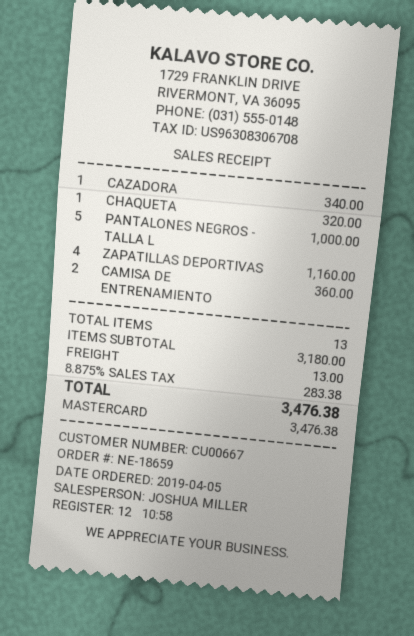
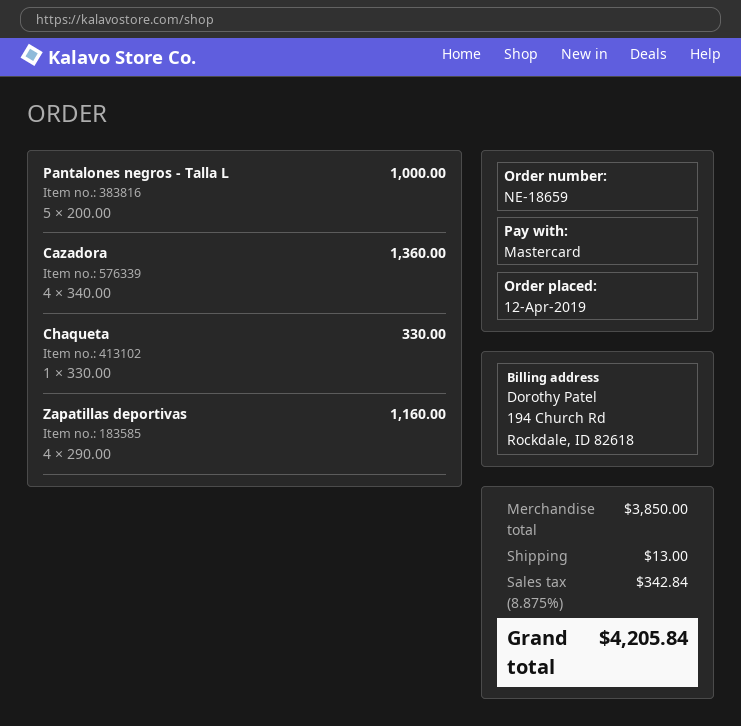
order date: 2019-04-05 -> 2019-04-12
CAZADORA: 1 for 340.00 -> 4 for 1360.00
CHAQUETA: 1 for 320.00 -> 1 for 330.00
CAMISA DE ENTRENAMIENTO: 2 for 360.00 -> none
subtotal: 3180.00 -> 3850.00
tax: 8.875% = 283.38 -> 8.875% = 342.84
total: 3476.38 -> 4205.84

